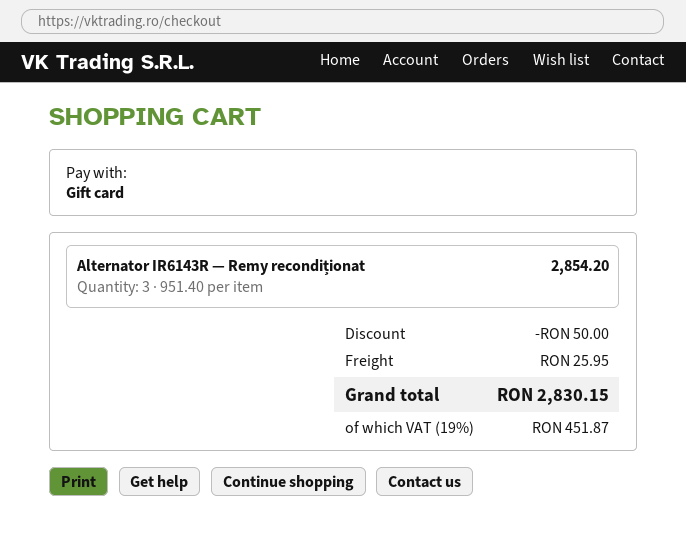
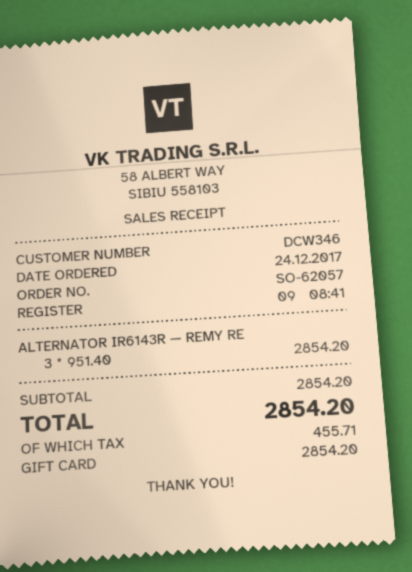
discount: 50.00 -> none
shipping: 25.95 -> none
tax: 451.87 -> 455.71
total: 2830.15 -> 2854.20

